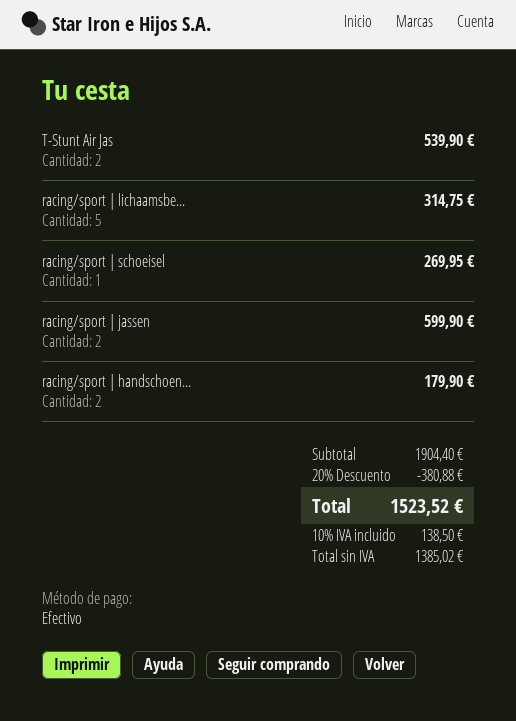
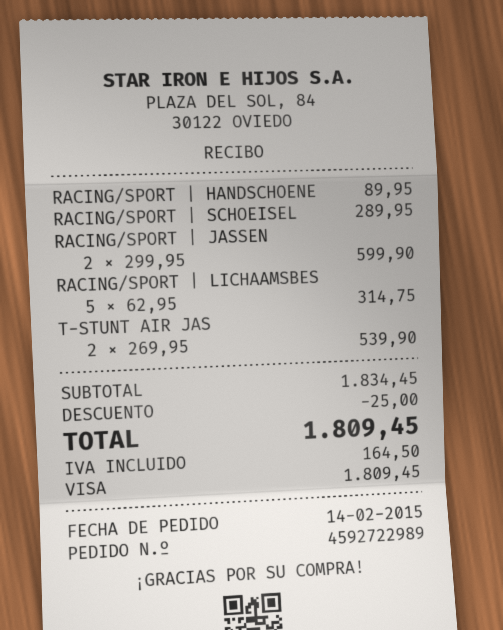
payment method: cash -> Visa
racing/sport | schoeisel: 1 for 269.95 -> 1 for 289.95
racing/sport | handschoen...: 2 for 179.90 -> 1 for 89.95
subtotal: 1904.40 -> 1834.45
discount: 380.88 -> 25.00
tax: 138.50 -> 164.50
total: 1523.52 -> 1809.45

